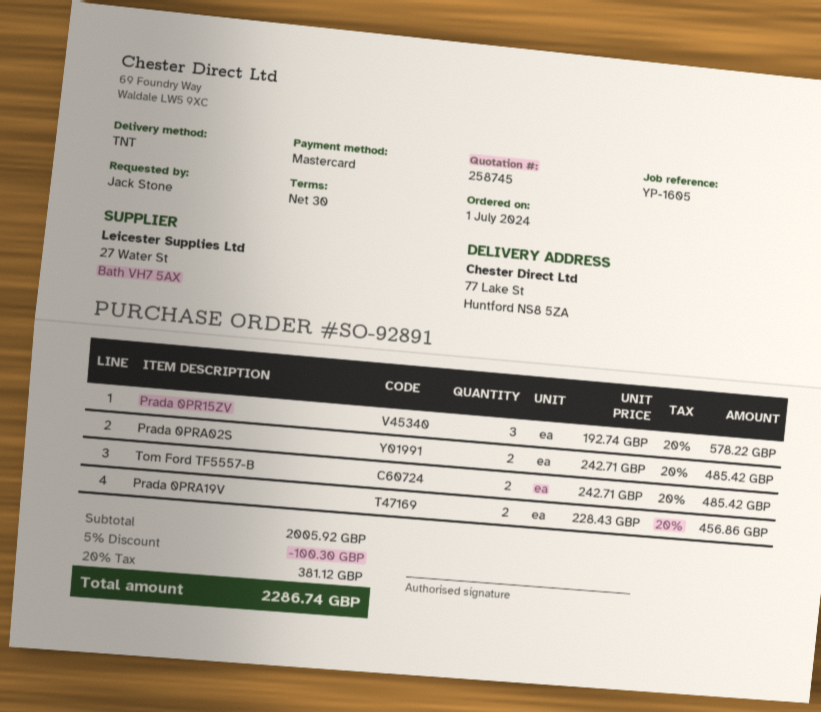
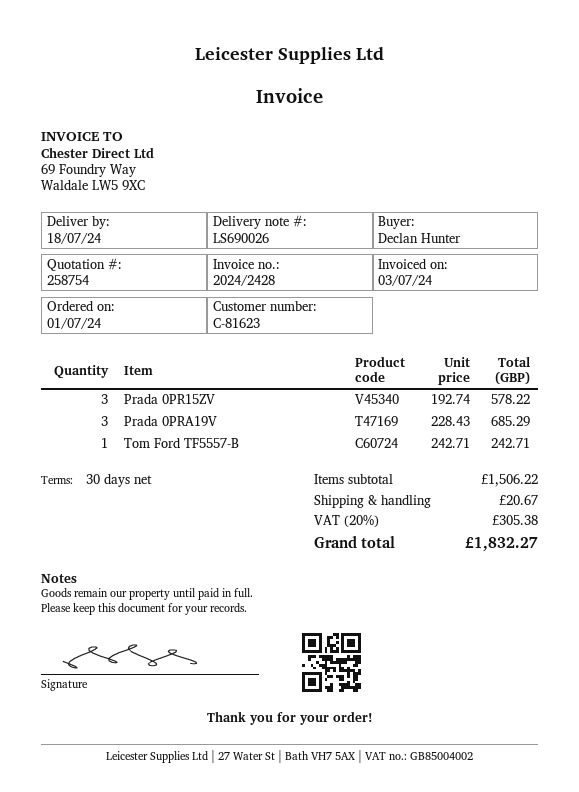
quote number: 258745 -> 258754
ordered by: Jack Stone -> Declan Hunter
Prada 0PRA02S: 2 x 242.71 = 485.42 -> none
Tom Ford TF5557-B: 2 x 242.71 = 485.42 -> 1 x 242.71 = 242.71
Prada 0PRA19V: 2 x 228.43 = 456.86 -> 3 x 228.43 = 685.29
subtotal: 2005.92 -> 1506.22
discount: 5% = 100.30 -> none
shipping: none -> 20.67
tax: 20% = 381.12 -> 20% = 305.38
total: 2286.74 -> 1832.27

